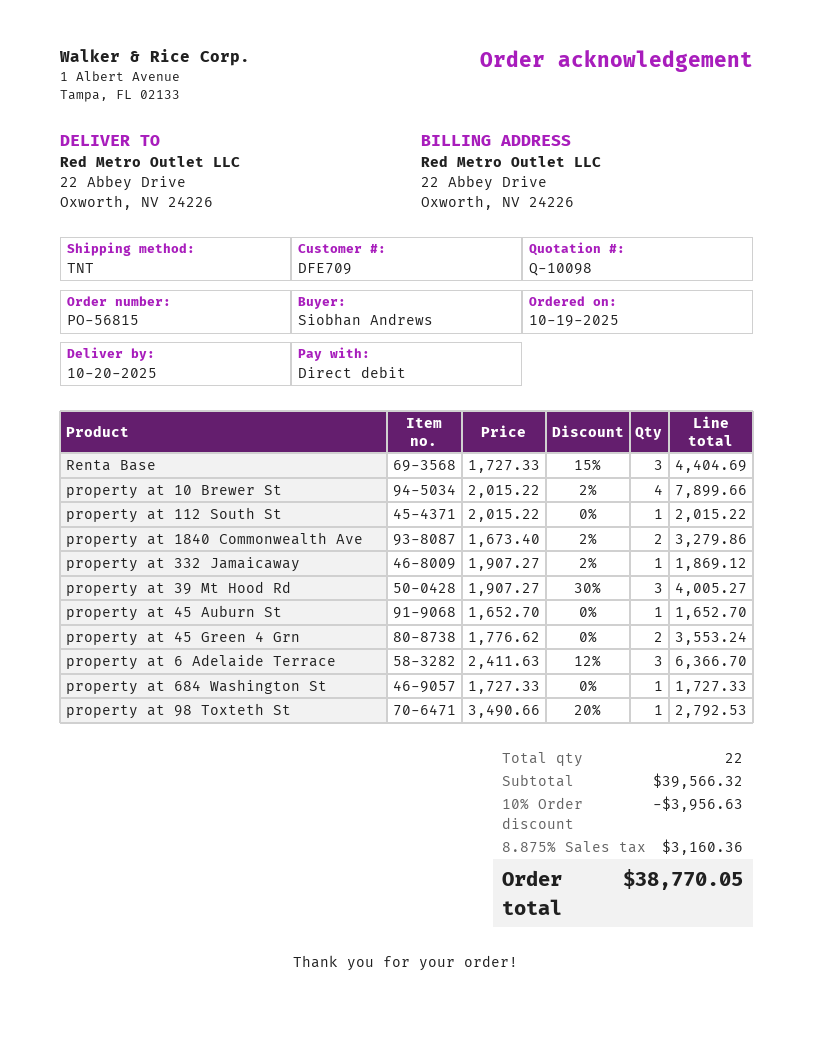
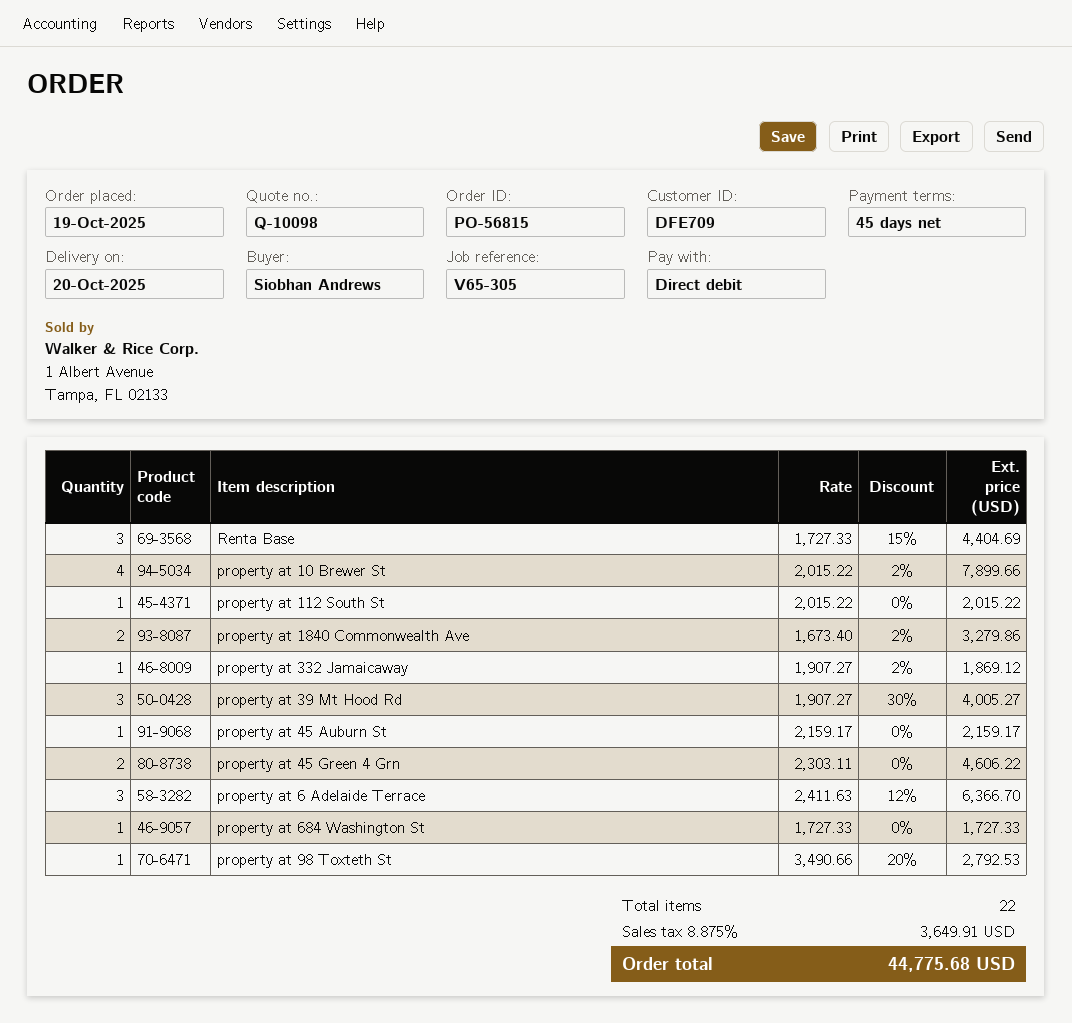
property at 45 Auburn St: 1 x 1652.70 = 1652.70 -> 1 x 2159.17 = 2159.17
property at 45 Green 4 Grn: 2 x 1776.62 = 3553.24 -> 2 x 2303.11 = 4606.22
discount: 10% = 3956.63 -> none
tax: 8.875% = 3160.36 -> 8.875% = 3649.91
total: 38770.05 -> 44775.68

